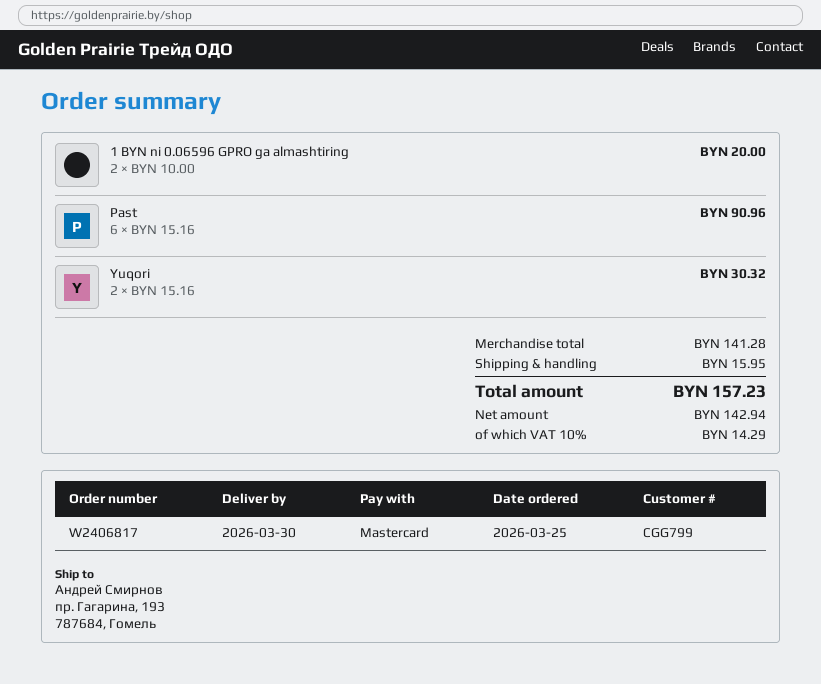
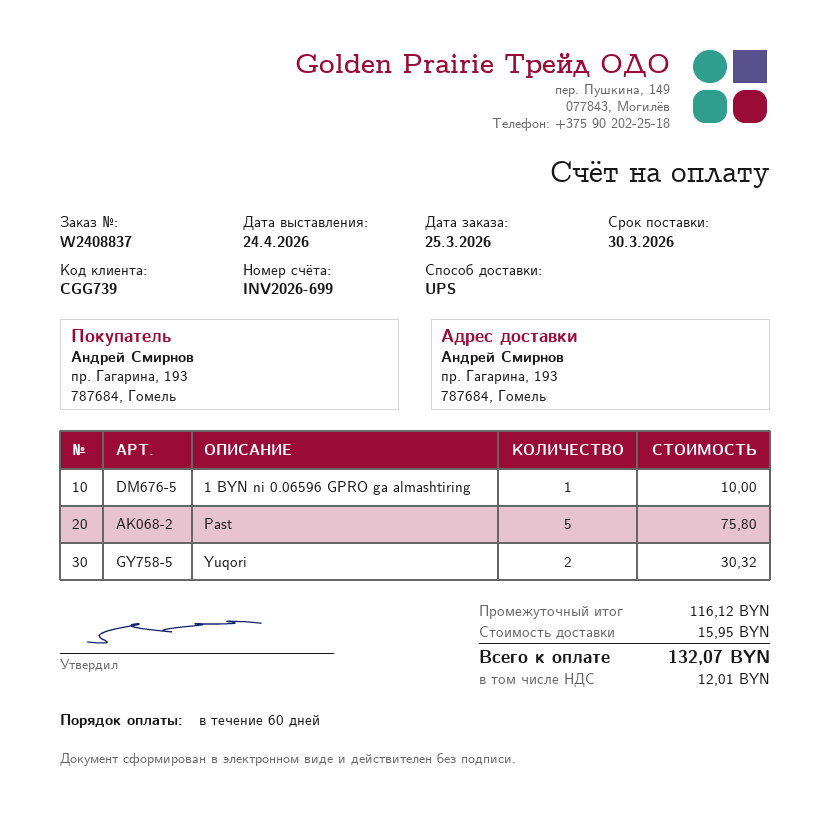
order number: W2406817 -> W2408837
customer number: CGG799 -> CGG739
1 BYN ni 0.06596 GPRO ga almashtiring: 2 for 20.00 -> 1 for 10.00
Past: 6 for 90.96 -> 5 for 75.80
subtotal: 141.28 -> 116.12
tax: 14.29 -> 12.01
total: 157.23 -> 132.07

